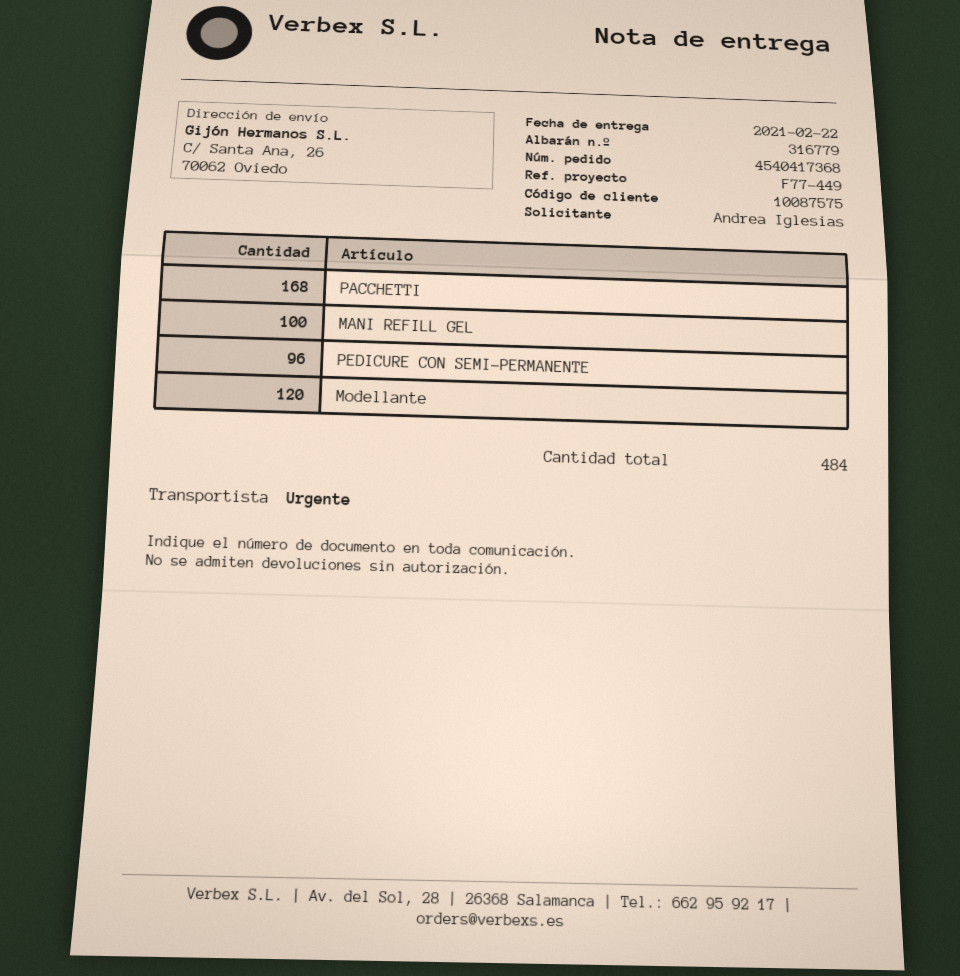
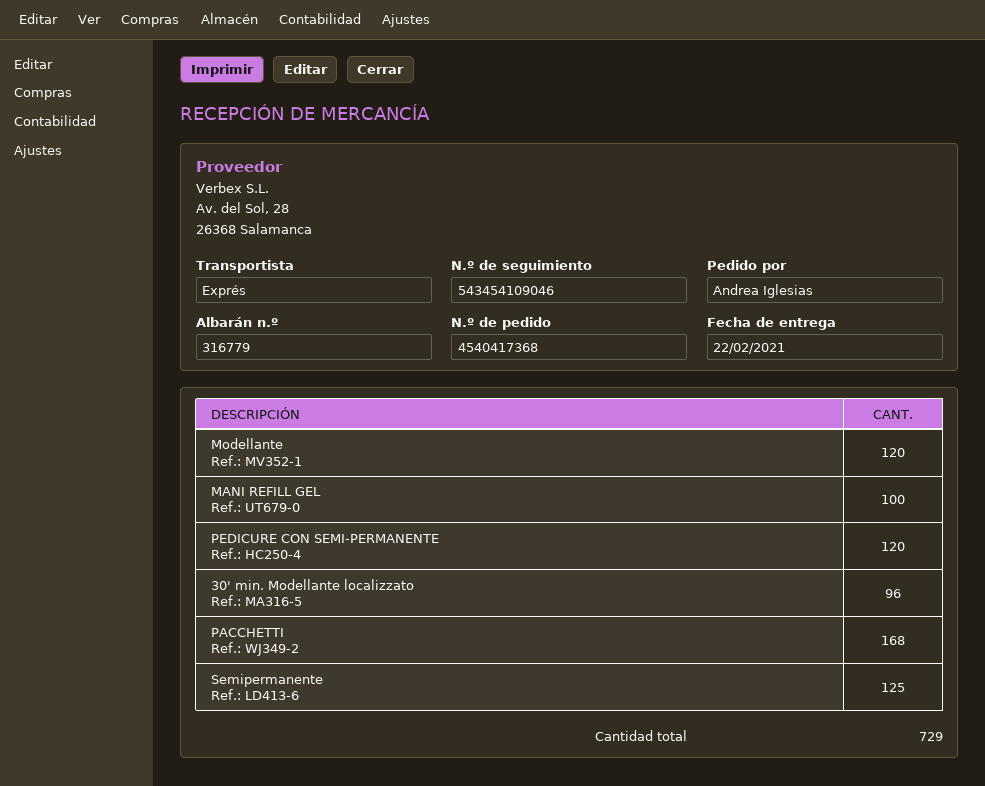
PEDICURE CON SEMI-PERMANENTE: 96 -> 120
30' min. Modellante localizzato: none -> 96
Semipermanente: none -> 125
total quantity: 484 -> 729

